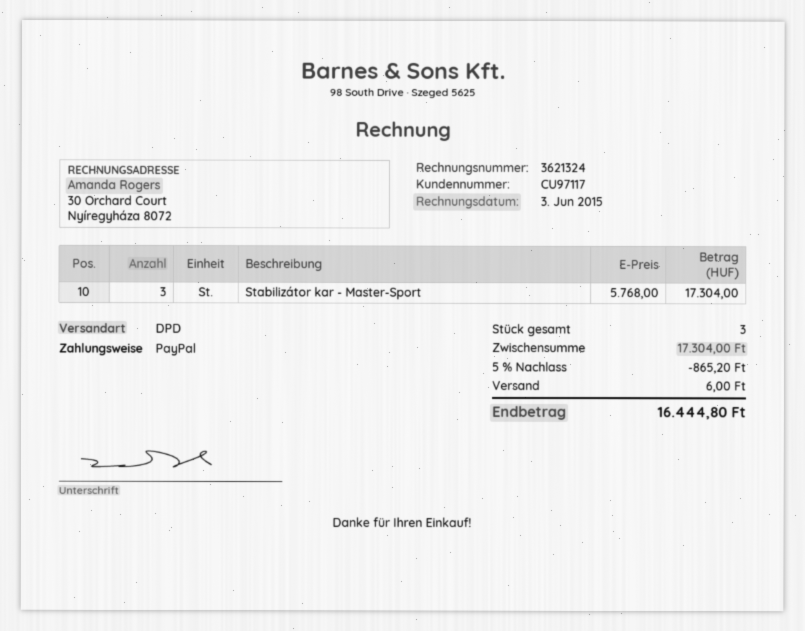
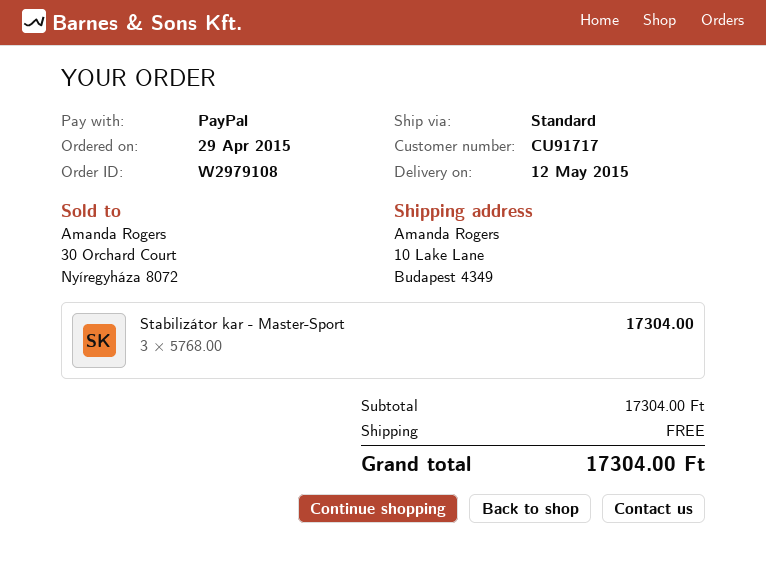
customer number: CU97117 -> CU91717
shipping method: DPD -> standard
discount: 5% = 865.20 -> none
shipping: 6.00 -> 0.00
total: 16444.80 -> 17304.00

